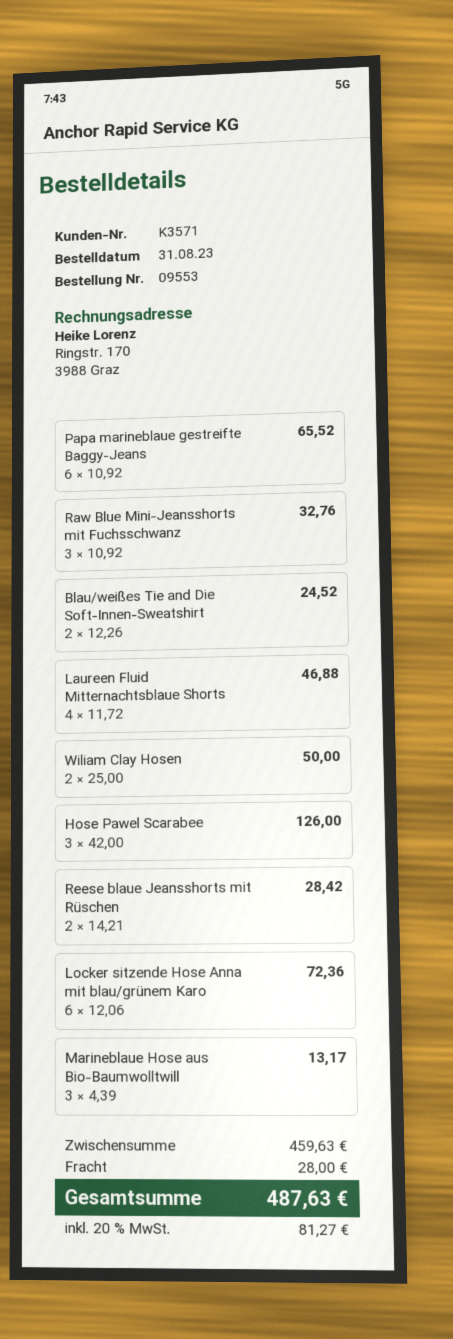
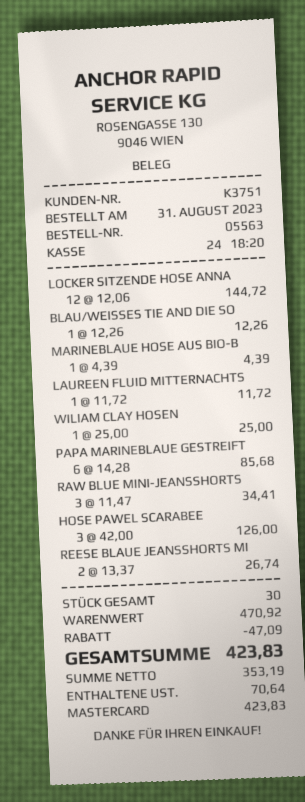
order number: 09553 -> 05563
customer number: K3571 -> K3751
Papa marineblaue gestreifte Baggy-Jeans: 6 x 10.92 = 65.52 -> 6 x 14.28 = 85.68
Raw Blue Mini-Jeansshorts mit Fuchsschwanz: 3 x 10.92 = 32.76 -> 3 x 11.47 = 34.41
Blau/weißes Tie and Die Soft-Innen-Sweatshirt: 2 x 12.26 = 24.52 -> 1 x 12.26 = 12.26
Laureen Fluid Mitternachtsblaue Shorts: 4 x 11.72 = 46.88 -> 1 x 11.72 = 11.72
Wiliam Clay Hosen: 2 x 25.00 = 50.00 -> 1 x 25.00 = 25.00
Reese blaue Jeansshorts mit Rüschen: 2 x 14.21 = 28.42 -> 2 x 13.37 = 26.74
Locker sitzende Hose Anna mit blau/grünem Karo: 6 x 12.06 = 72.36 -> 12 x 12.06 = 144.72
Marineblaue Hose aus Bio-Baumwolltwill: 3 x 4.39 = 13.17 -> 1 x 4.39 = 4.39
subtotal: 459.63 -> 470.92
discount: none -> 47.09
shipping: 28.00 -> none
tax: 81.27 -> 70.64
total: 487.63 -> 423.83

